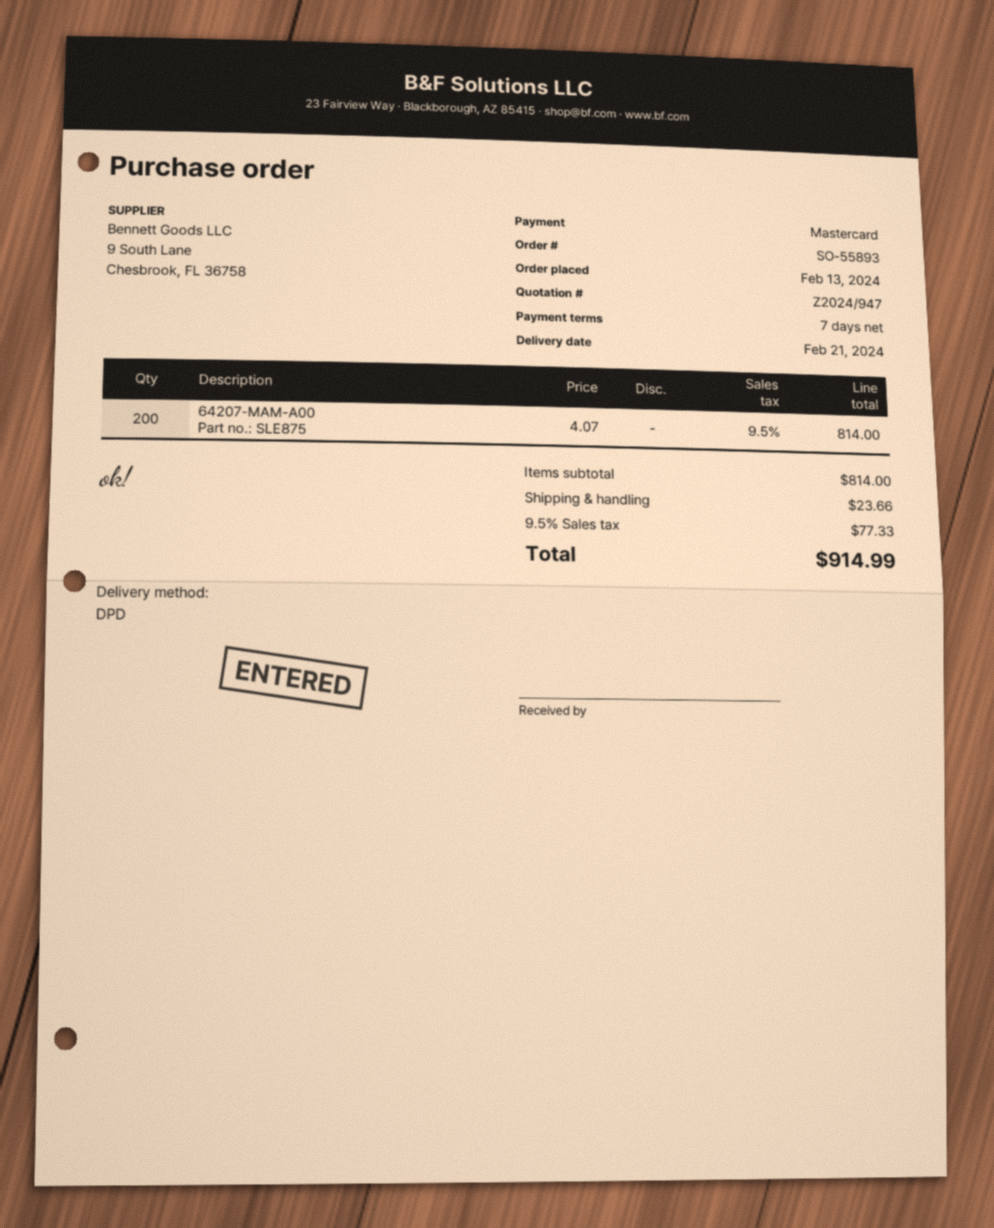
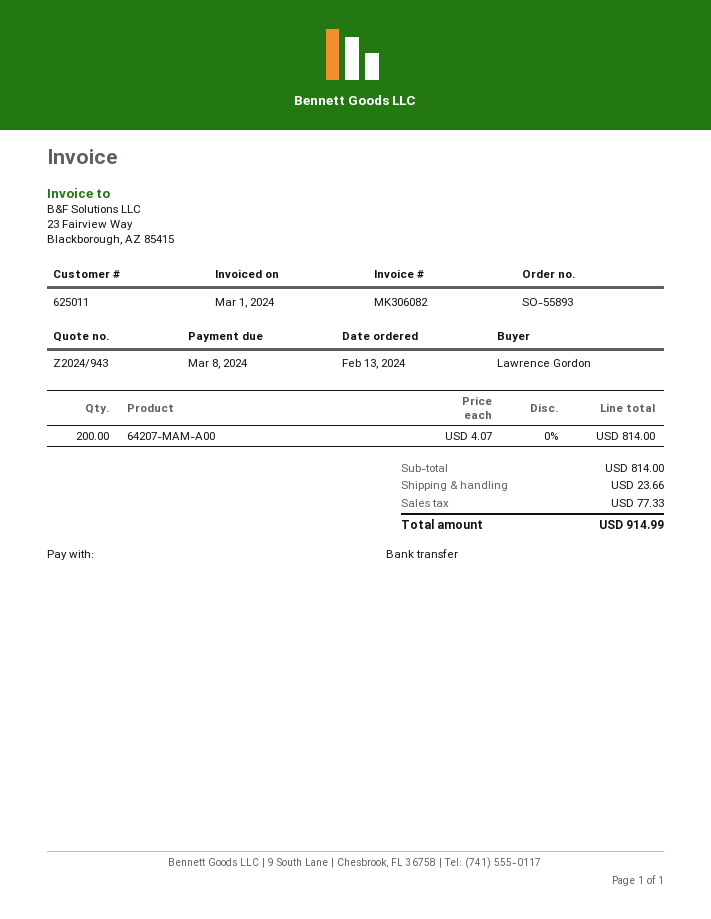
quote number: Z2024/947 -> Z2024/943
payment method: Mastercard -> bank transfer

